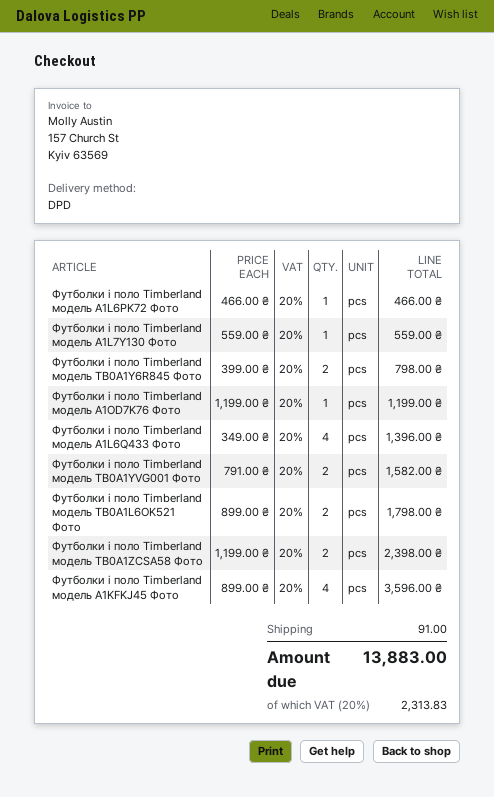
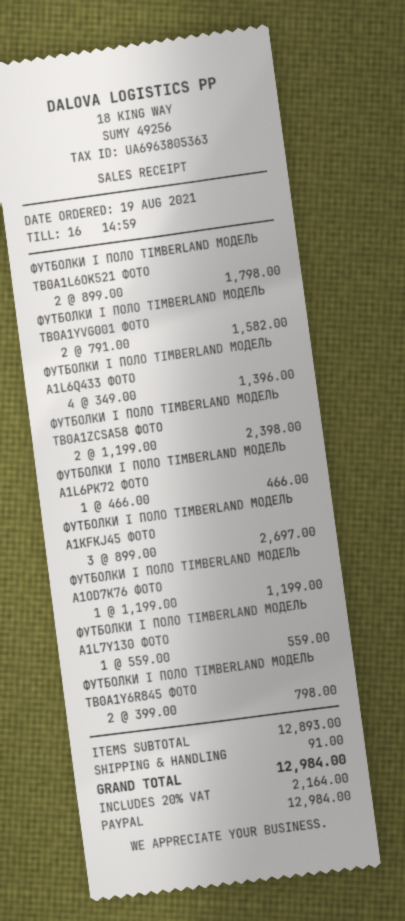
Футболки і поло Timberland модель A1KFKJ45 Фото: 4 x 899.00 = 3596.00 -> 3 x 899.00 = 2697.00
tax: 20% = 2313.83 -> 20% = 2164.00
total: 13883.00 -> 12984.00

